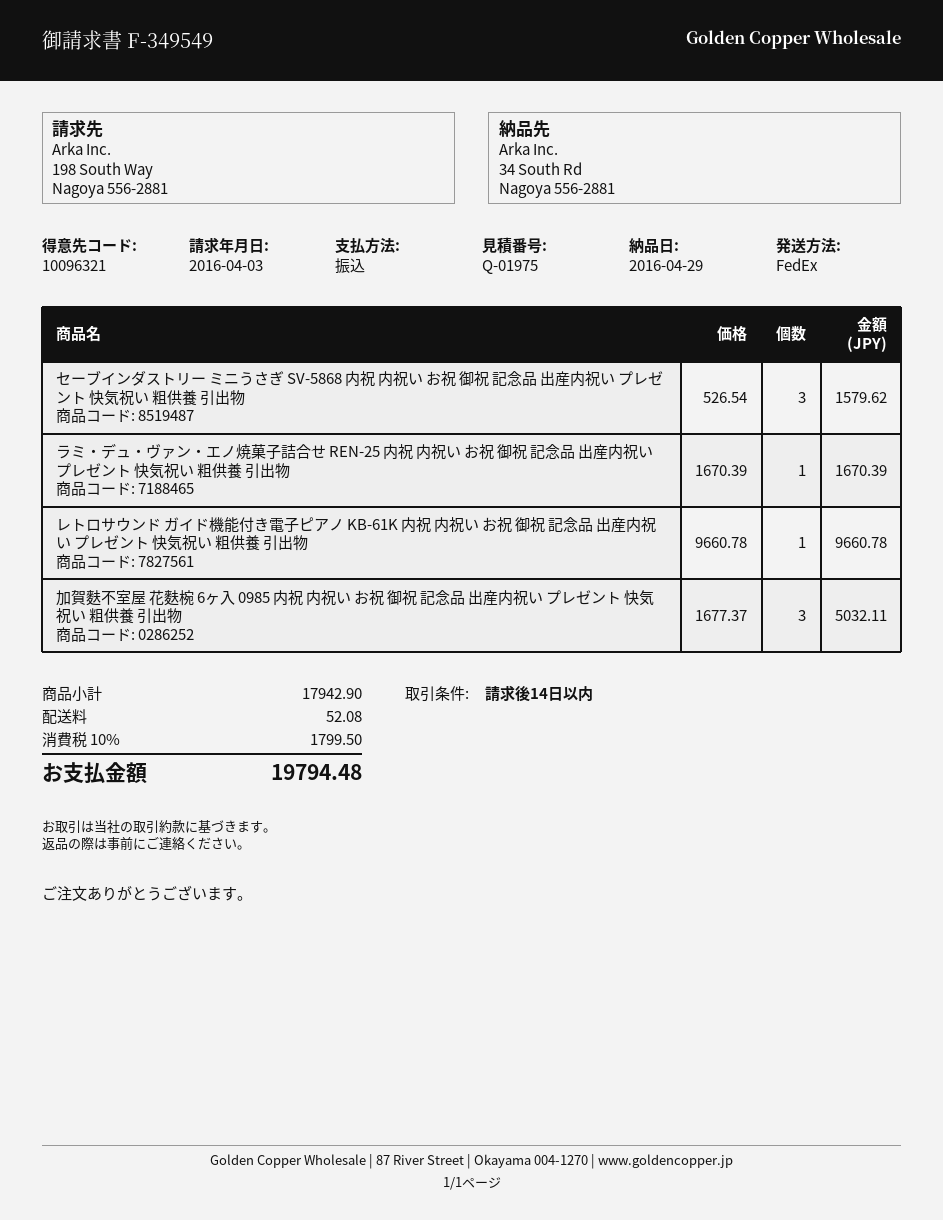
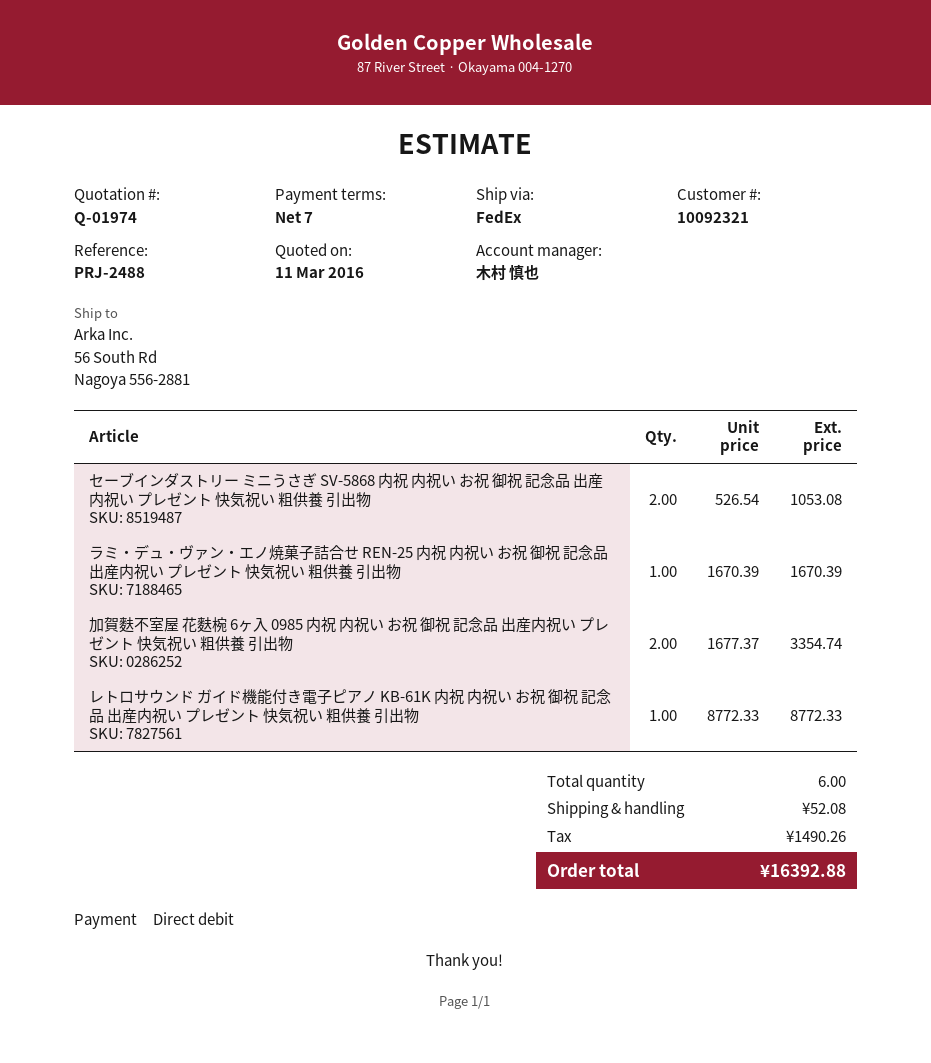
quote number: Q-01975 -> Q-01974
payment terms: 14 days -> 7 days
customer number: 10096321 -> 10092321
payment method: bank transfer -> direct debit
ship to: 34 South Rd, Nagoya 556-2881 -> 56 South Rd, Nagoya 556-2881
セーブインダストリー ミニうさぎ SV-5868 内祝 内祝い お祝 御祝 記念品 出産内祝い プレゼント 快気祝い 粗供養 引出物: 3 x 526.54 = 1579.62 -> 2 x 526.54 = 1053.08
レトロサウンド ガイド機能付き電子ピアノ KB-61K 内祝 内祝い お祝 御祝 記念品 出産内祝い プレゼント 快気祝い 粗供養 引出物: 1 x 9660.78 = 9660.78 -> 1 x 8772.33 = 8772.33
加賀麩不室屋 花麩椀 6ヶ入 0985 内祝 内祝い お祝 御祝 記念品 出産内祝い プレゼント 快気祝い 粗供養 引出物: 3 x 1677.37 = 5032.11 -> 2 x 1677.37 = 3354.74
tax: 1799.50 -> 1490.26
total: 19794.48 -> 16392.88

